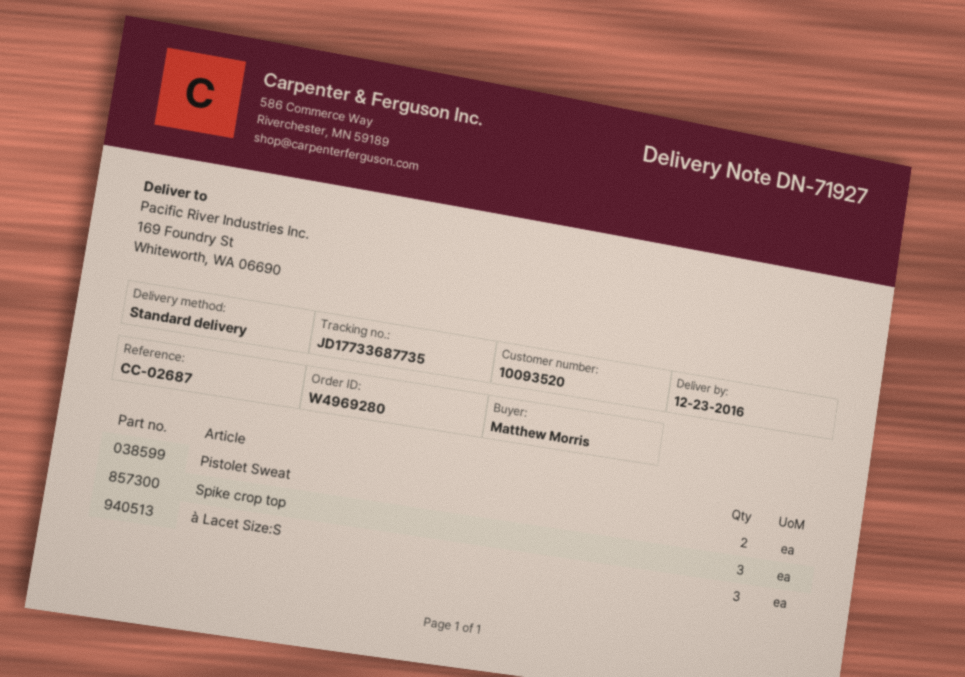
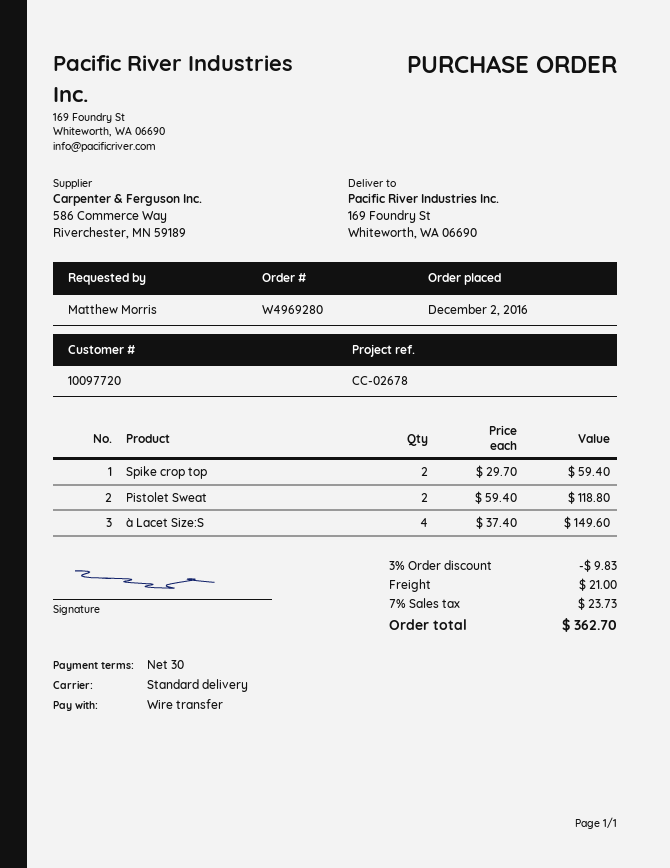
customer number: 10093520 -> 10097720
reference: CC-02687 -> CC-02678
Spike crop top: 3 -> 2
à Lacet Size:S: 3 -> 4

